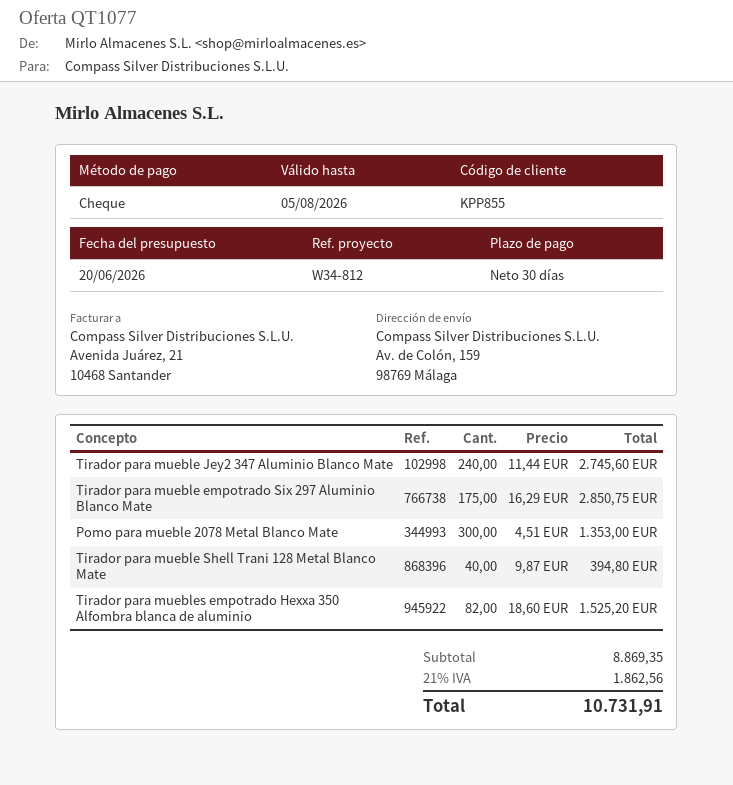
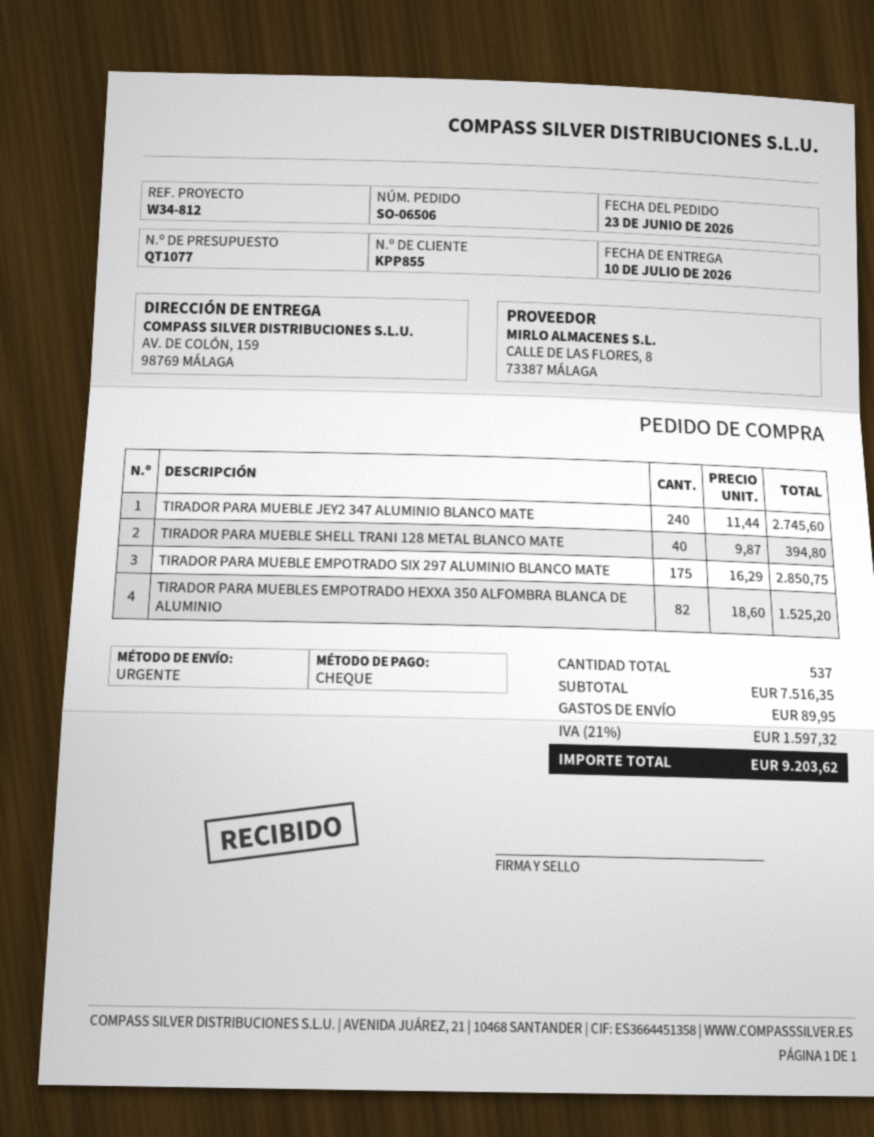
Pomo para mueble 2078 Metal Blanco Mate: 300 x 4.51 = 1353.00 -> none
subtotal: 8869.35 -> 7516.35
shipping: none -> 89.95
tax: 21% = 1862.56 -> 21% = 1597.32
total: 10731.91 -> 9203.62

